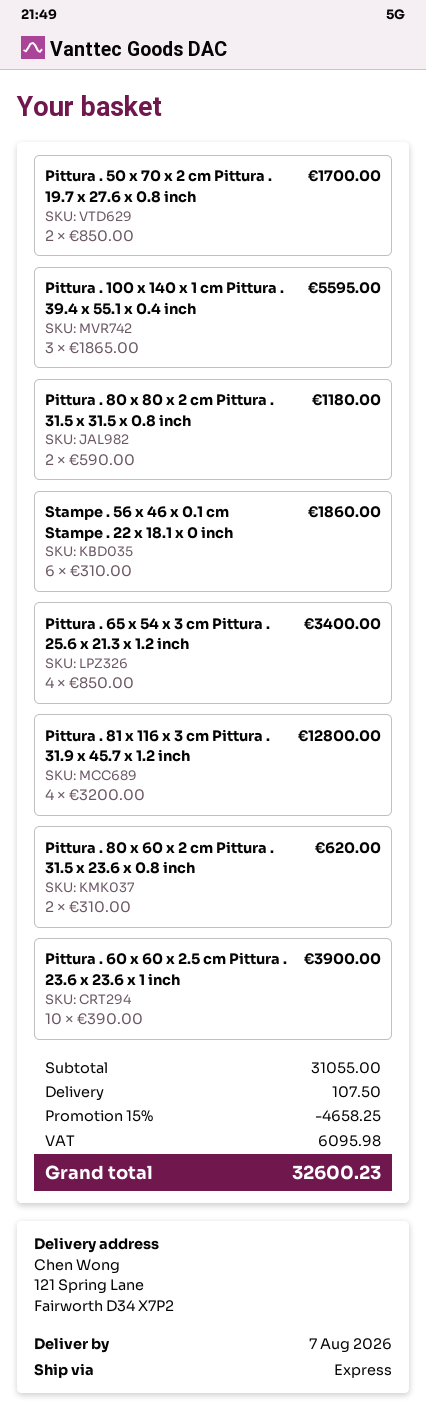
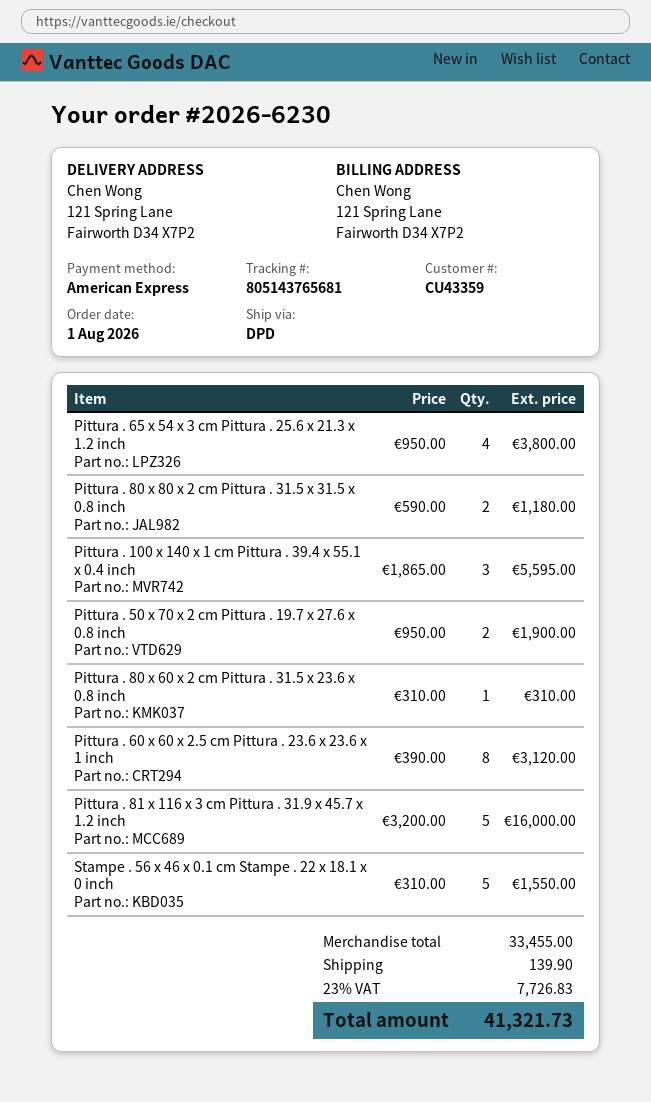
shipping method: express -> DPD
Pittura . 50 x 70 x 2 cm Pittura . 19.7 x 27.6 x 0.8 inch: 2 x 850.00 = 1700.00 -> 2 x 950.00 = 1900.00
Stampe . 56 x 46 x 0.1 cm Stampe . 22 x 18.1 x 0 inch: 6 x 310.00 = 1860.00 -> 5 x 310.00 = 1550.00
Pittura . 65 x 54 x 3 cm Pittura . 25.6 x 21.3 x 1.2 inch: 4 x 850.00 = 3400.00 -> 4 x 950.00 = 3800.00
Pittura . 81 x 116 x 3 cm Pittura . 31.9 x 45.7 x 1.2 inch: 4 x 3200.00 = 12800.00 -> 5 x 3200.00 = 16000.00
Pittura . 80 x 60 x 2 cm Pittura . 31.5 x 23.6 x 0.8 inch: 2 x 310.00 = 620.00 -> 1 x 310.00 = 310.00
Pittura . 60 x 60 x 2.5 cm Pittura . 23.6 x 23.6 x 1 inch: 10 x 390.00 = 3900.00 -> 8 x 390.00 = 3120.00
subtotal: 31055.00 -> 33455.00
discount: 15% = 4658.25 -> none
shipping: 107.50 -> 139.90
tax: 6095.98 -> 7726.83
total: 32600.23 -> 41321.73

